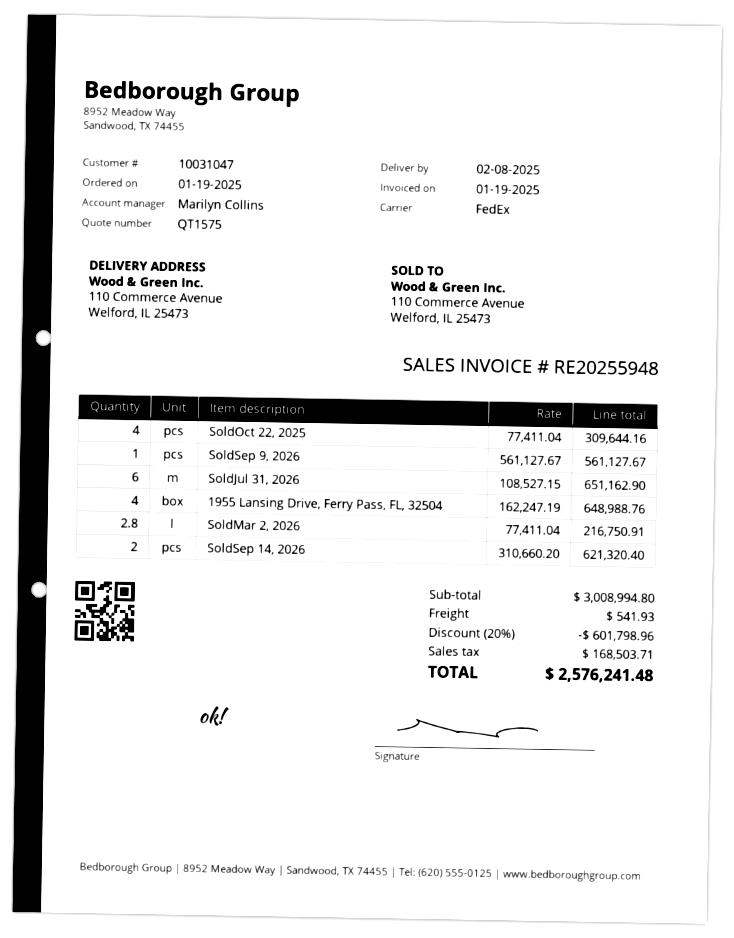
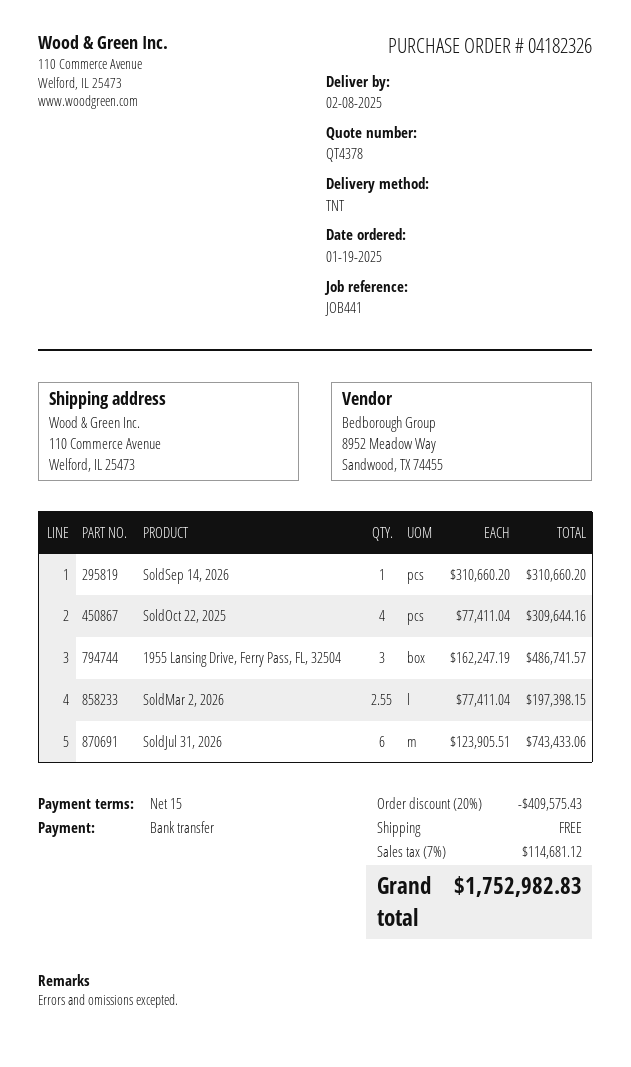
quote number: QT1575 -> QT4378
shipping method: FedEx -> TNT
SoldSep 9, 2026: 1 x 561127.67 = 561127.67 -> none
SoldJul 31, 2026: 6 x 108527.15 = 651162.90 -> 6 x 123905.51 = 743433.06
1955 Lansing Drive, Ferry Pass, FL, 32504: 4 x 162247.19 = 648988.76 -> 3 x 162247.19 = 486741.57
SoldMar 2, 2026: 2.8 x 77411.04 = 216750.91 -> 2.55 x 77411.04 = 197398.15
SoldSep 14, 2026: 2 x 310660.20 = 621320.40 -> 1 x 310660.20 = 310660.20
discount: 20% = 601798.96 -> 20% = 409575.43
shipping: 541.93 -> 0.00
tax: 168503.71 -> 114681.12
total: 2576241.48 -> 1752982.83

